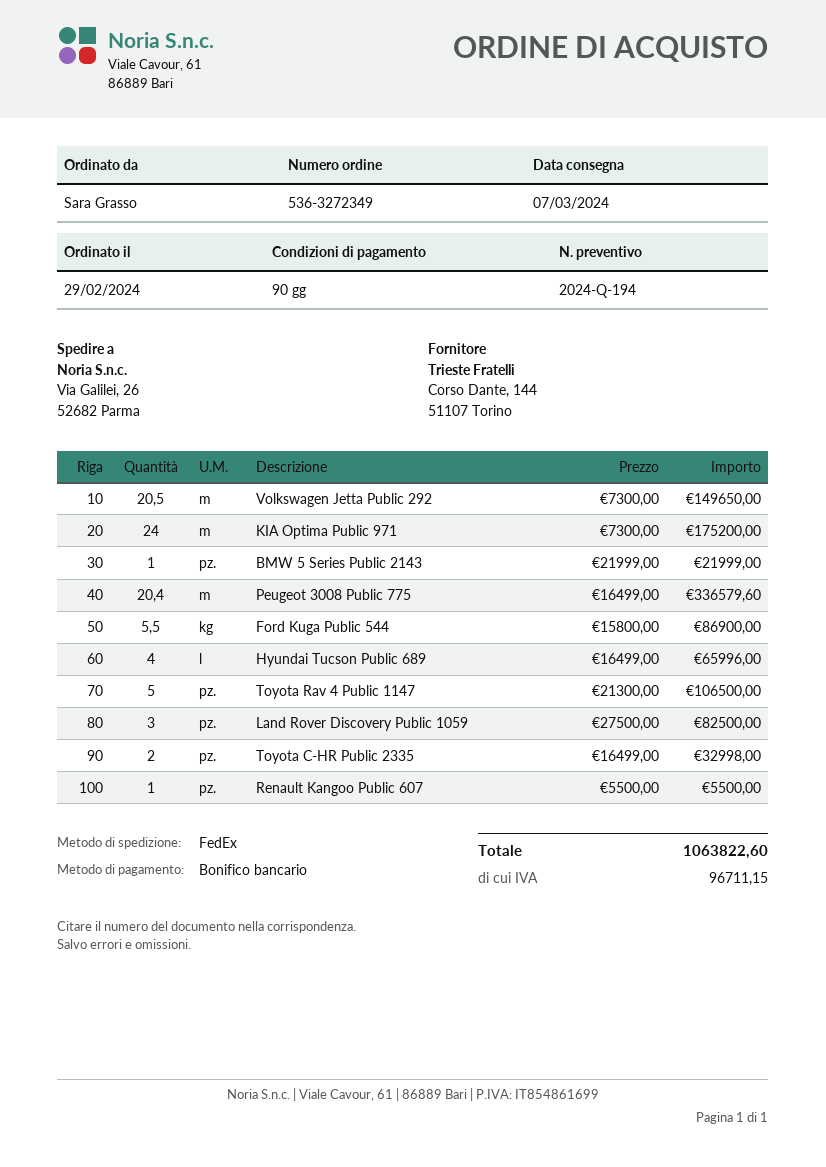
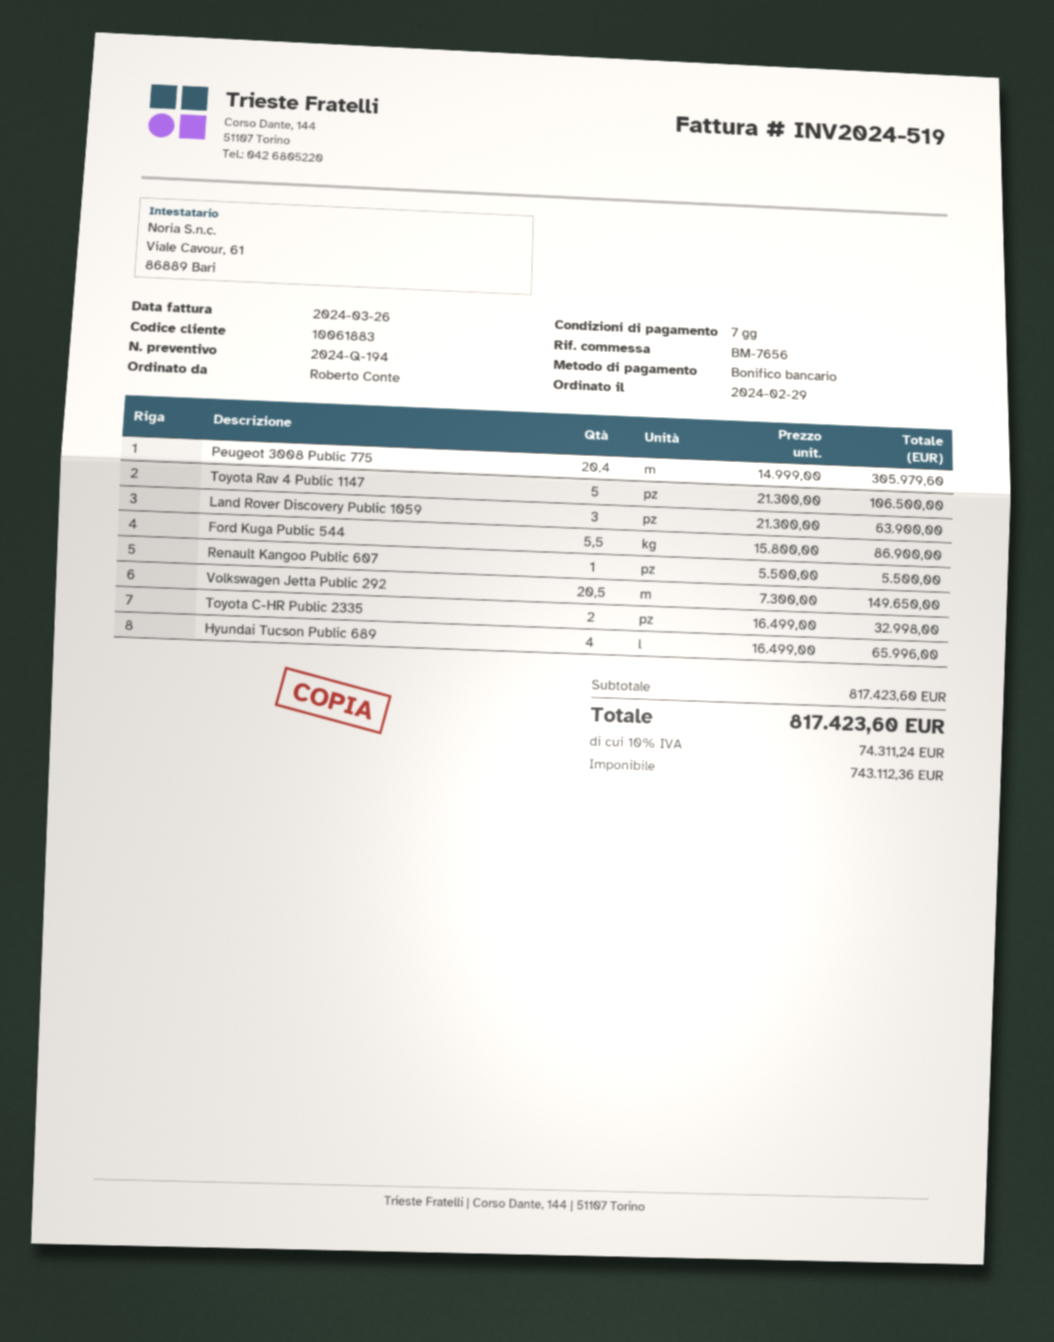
payment terms: 90 days -> 7 days
ordered by: Sara Grasso -> Roberto Conte
KIA Optima Public 971: 24 x 7300.00 = 175200.00 -> none
BMW 5 Series Public 2143: 1 x 21999.00 = 21999.00 -> none
Peugeot 3008 Public 775: 20.4 x 16499.00 = 336579.60 -> 20.4 x 14999.00 = 305979.60
Land Rover Discovery Public 1059: 3 x 27500.00 = 82500.00 -> 3 x 21300.00 = 63900.00
tax: 96711.15 -> 74311.24
total: 1063822.60 -> 817423.60

